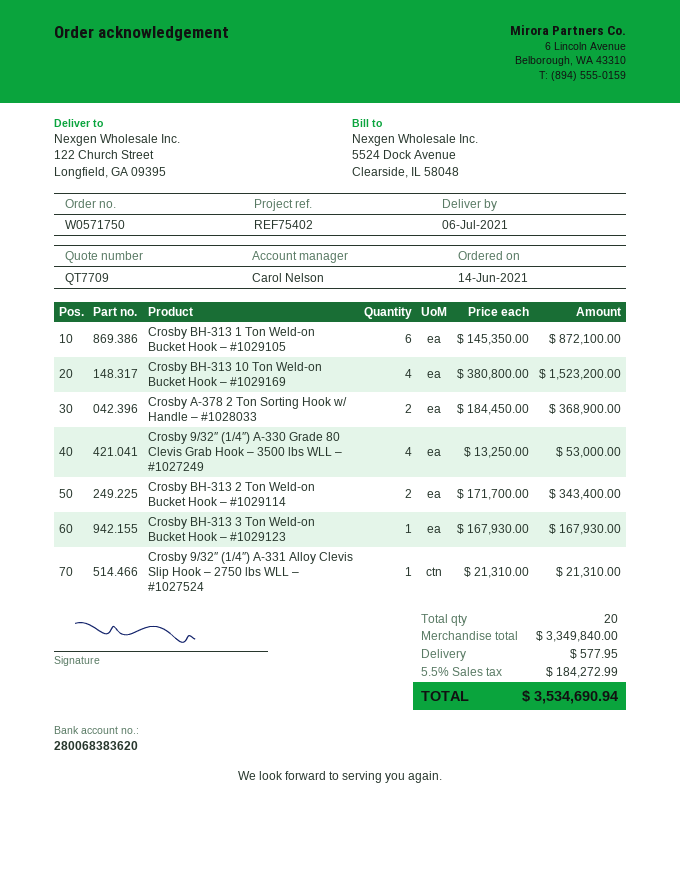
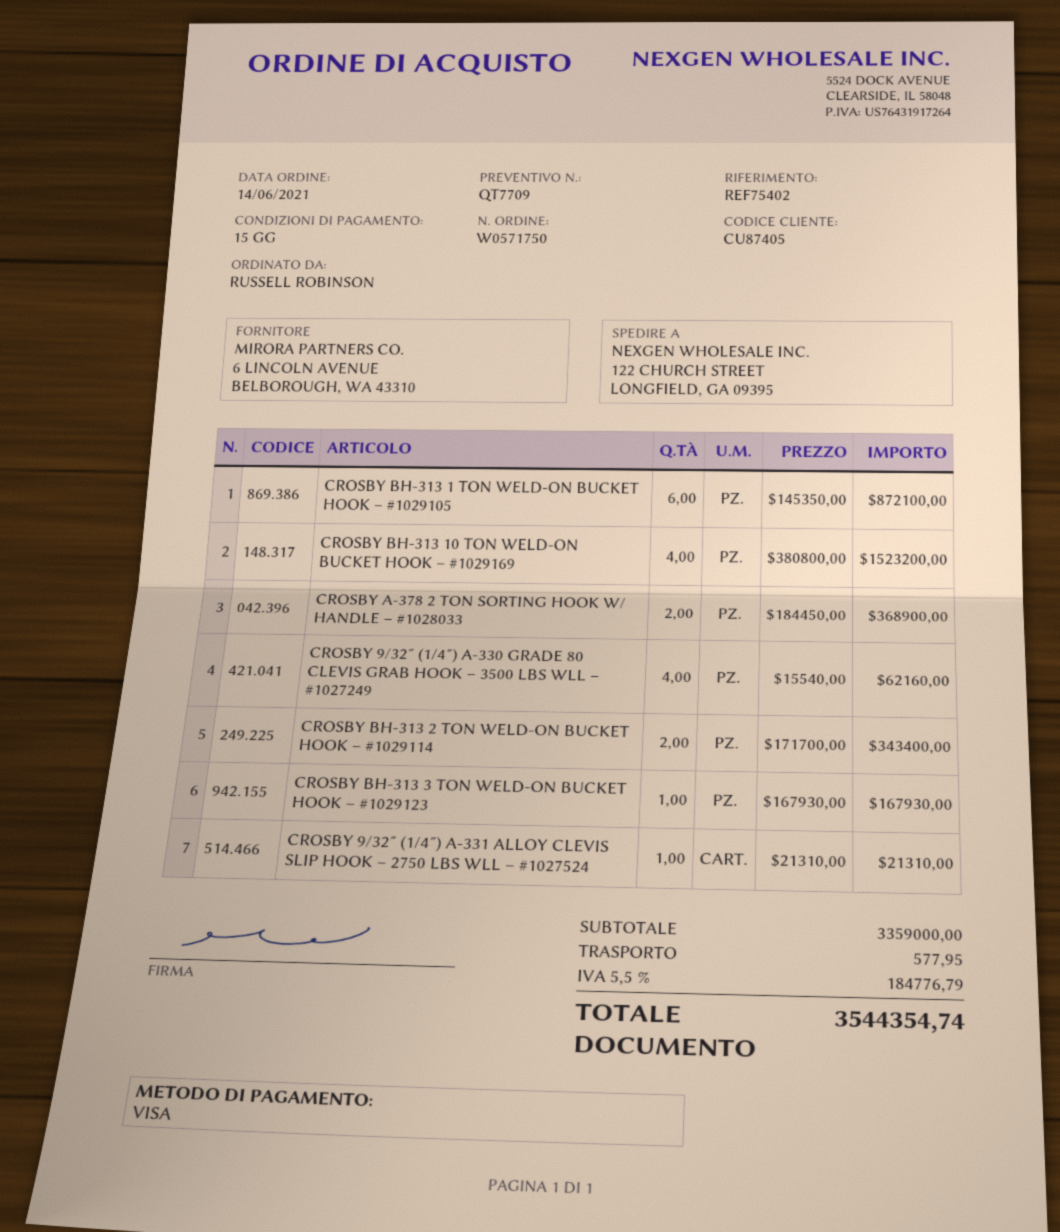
Crosby 9/32″ (1/4″) A-330 Grade 80 Clevis Grab Hook – 3500 lbs WLL – #1027249: 4 x 13250.00 = 53000.00 -> 4 x 15540.00 = 62160.00
subtotal: 3349840.00 -> 3359000.00
tax: 5.5% = 184272.99 -> 5.5% = 184776.79
total: 3534690.94 -> 3544354.74

